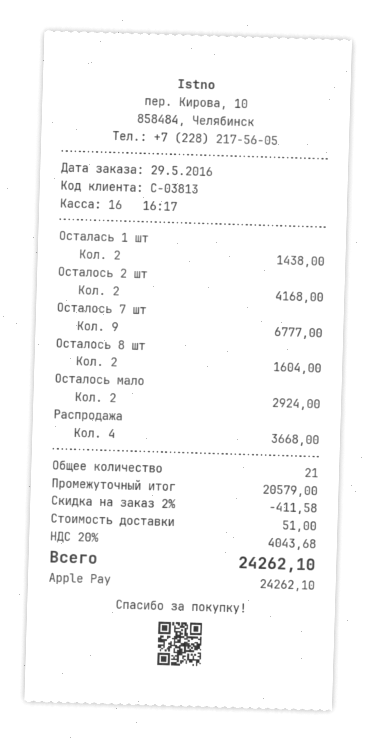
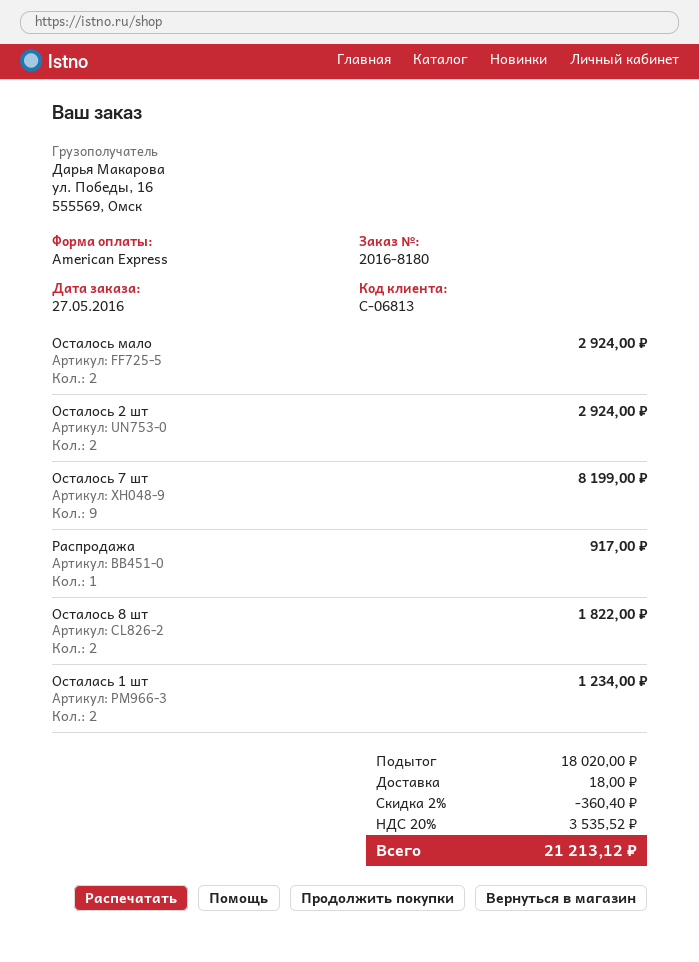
order date: 2016-05-29 -> 2016-05-27
customer number: C-03813 -> C-06813
payment method: Apple Pay -> American Express
Осталась 1 шт: 2 for 1438.00 -> 2 for 1234.00
Осталось 2 шт: 2 for 4168.00 -> 2 for 2924.00
Осталось 7 шт: 9 for 6777.00 -> 9 for 8199.00
Осталось 8 шт: 2 for 1604.00 -> 2 for 1822.00
Распродажа: 4 for 3668.00 -> 1 for 917.00
subtotal: 20579.00 -> 18020.00
discount: 2% = 411.58 -> 2% = 360.40
shipping: 51.00 -> 18.00
tax: 20% = 4043.68 -> 20% = 3535.52
total: 24262.10 -> 21213.12

